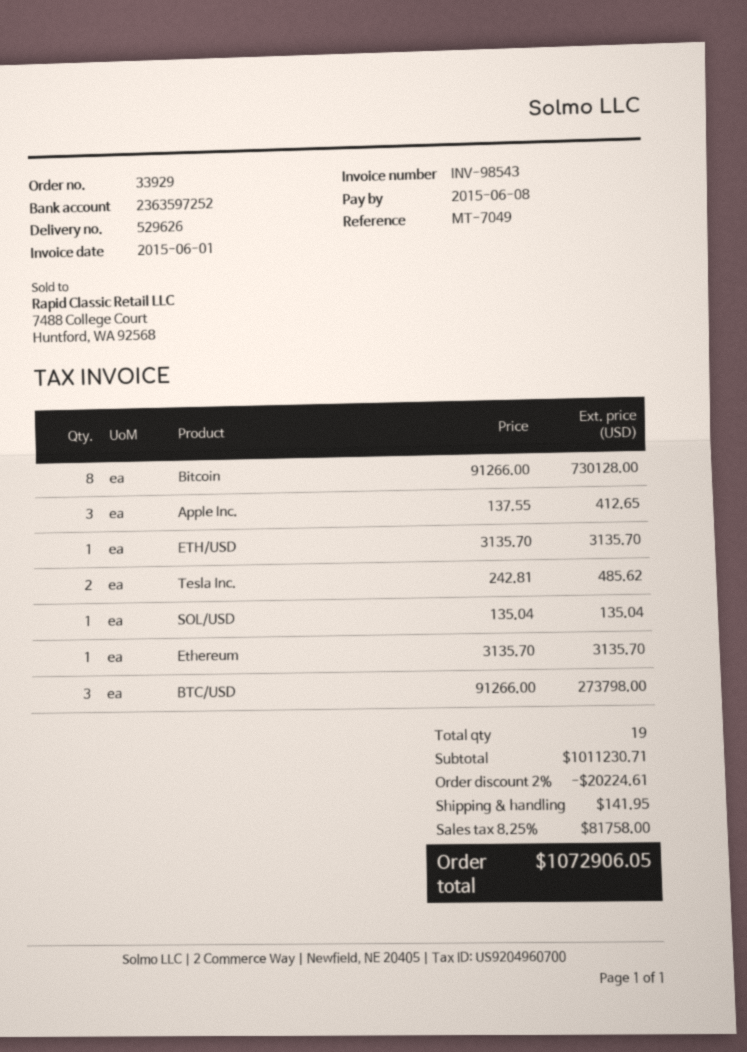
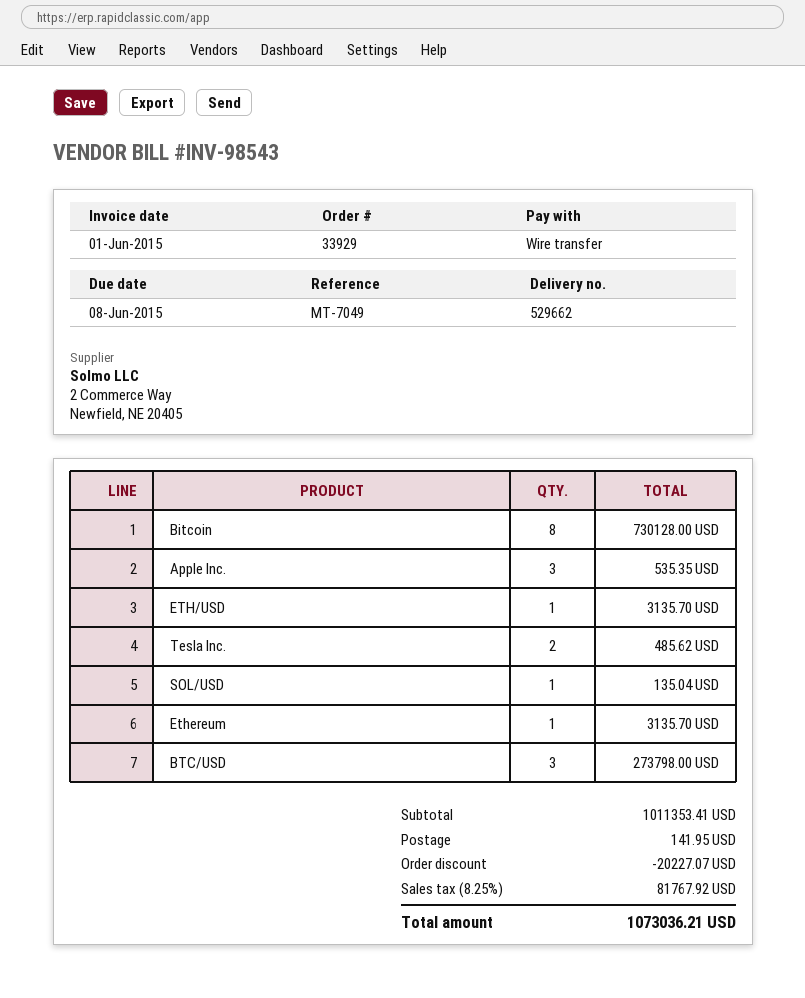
delivery note number: 529626 -> 529662
Apple Inc.: 3 for 412.65 -> 3 for 535.35
subtotal: 1011230.71 -> 1011353.41
discount: 20224.61 -> 20227.07
tax: 8.25% = 81758.00 -> 8.25% = 81767.92
total: 1072906.05 -> 1073036.21

